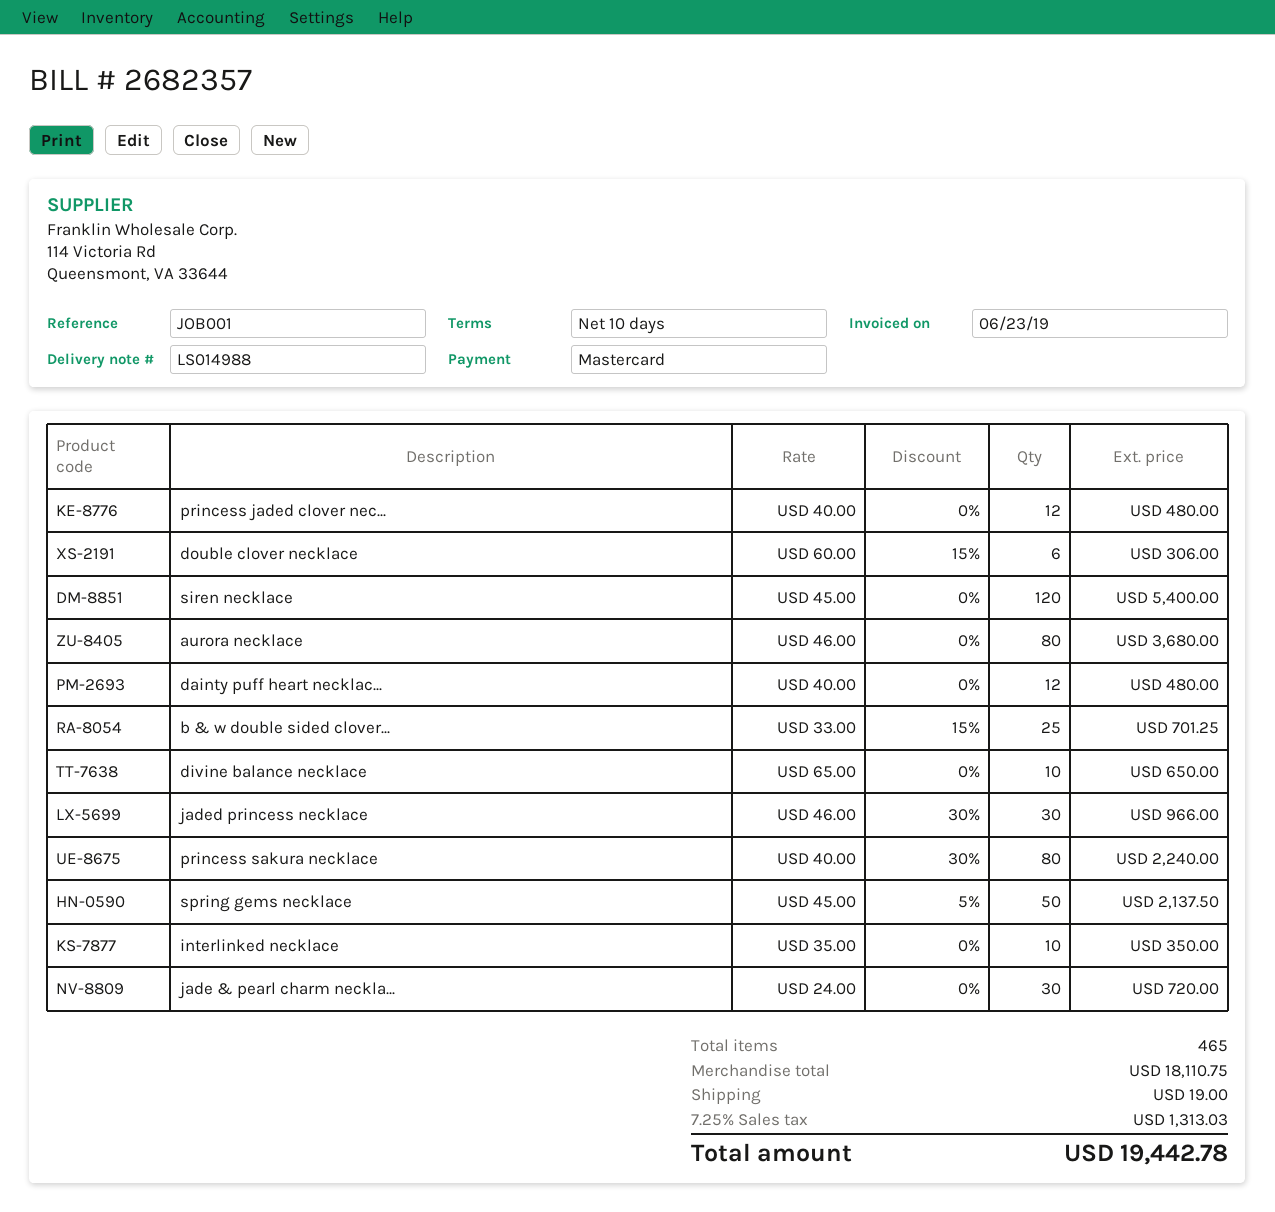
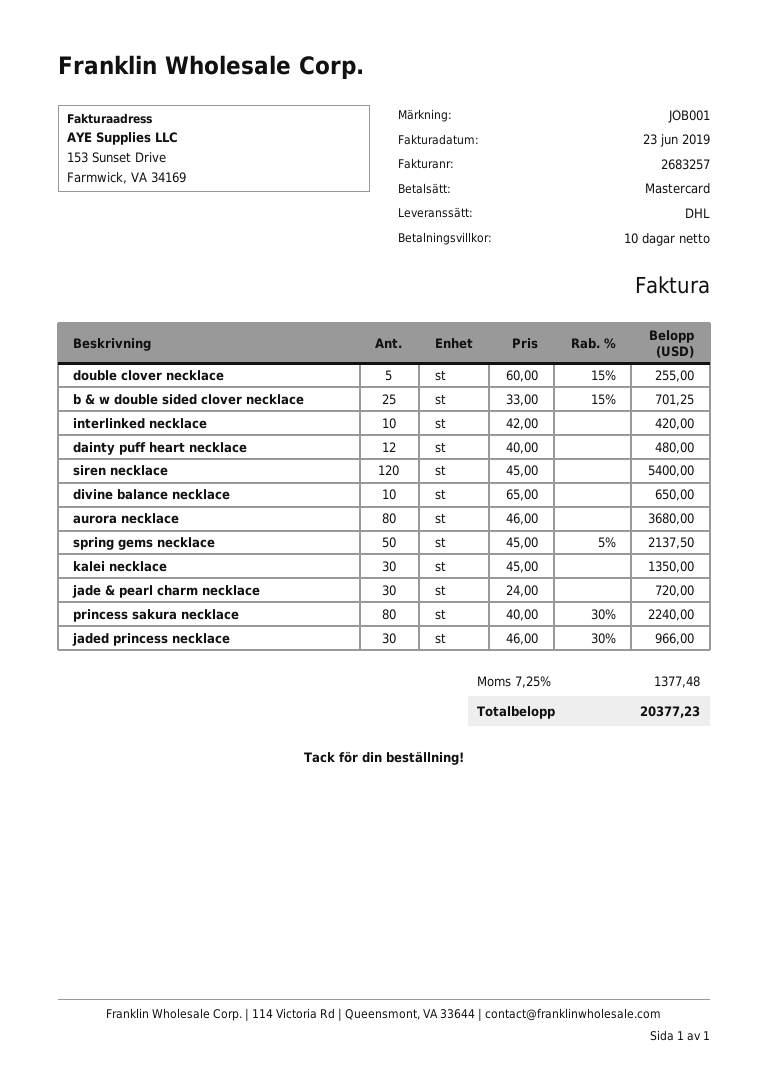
invoice number: 2682357 -> 2683257
princess jaded clover nec...: 12 x 40.00 = 480.00 -> none
double clover necklace: 6 x 60.00 - 15% = 306.00 -> 5 x 60.00 - 15% = 255.00
interlinked necklace: 10 x 35.00 = 350.00 -> 10 x 42.00 = 420.00
kalei necklace: none -> 30 x 45.00 = 1350.00
shipping: 19.00 -> none
tax: 7.25% = 1313.03 -> 7.25% = 1377.48
total: 19442.78 -> 20377.23

